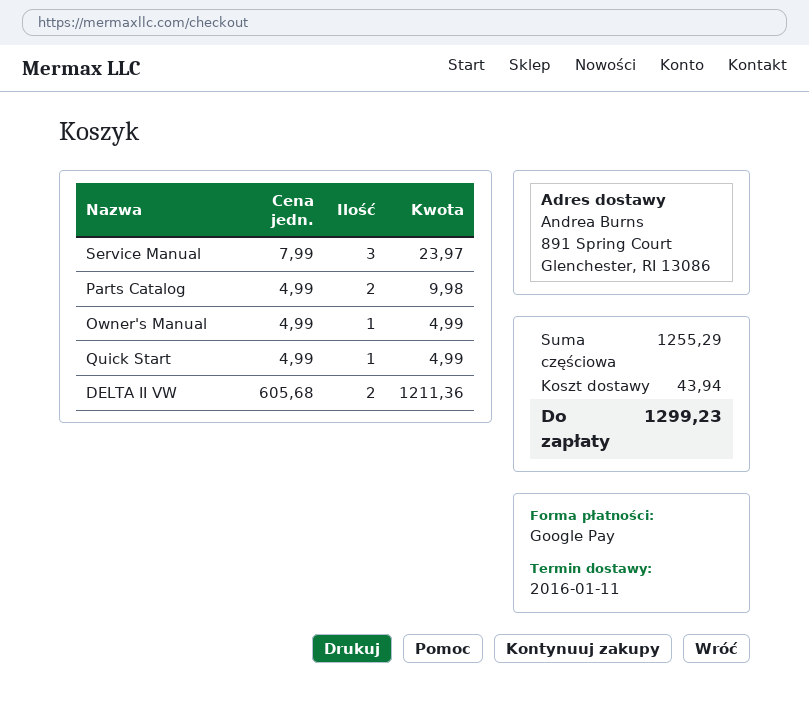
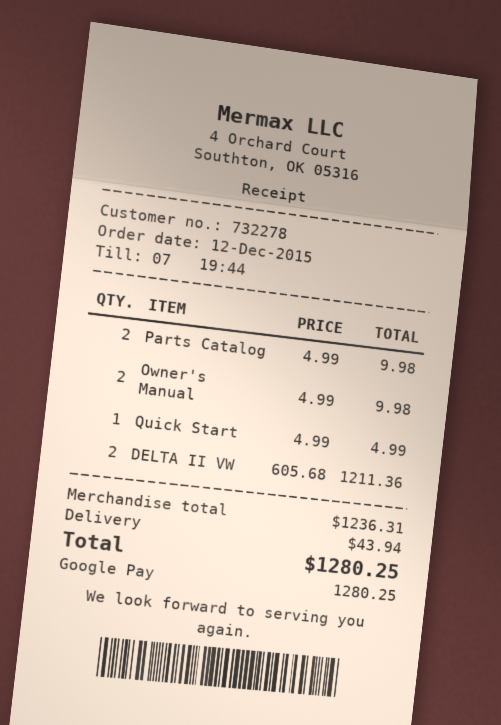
Service Manual: 3 x 7.99 = 23.97 -> none
Owner's Manual: 1 x 4.99 = 4.99 -> 2 x 4.99 = 9.98
subtotal: 1255.29 -> 1236.31
total: 1299.23 -> 1280.25

